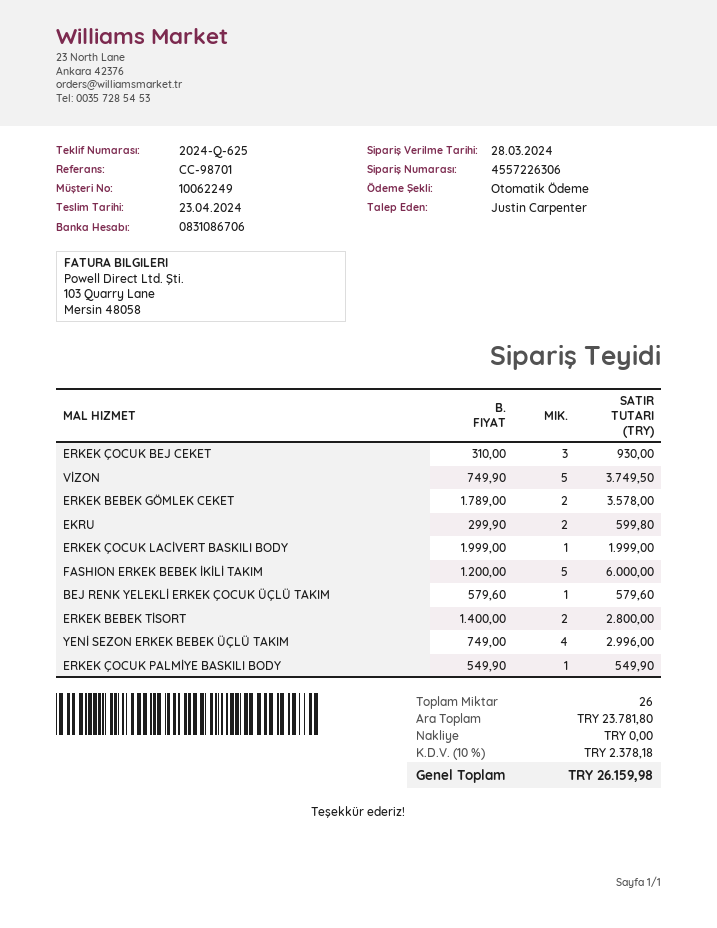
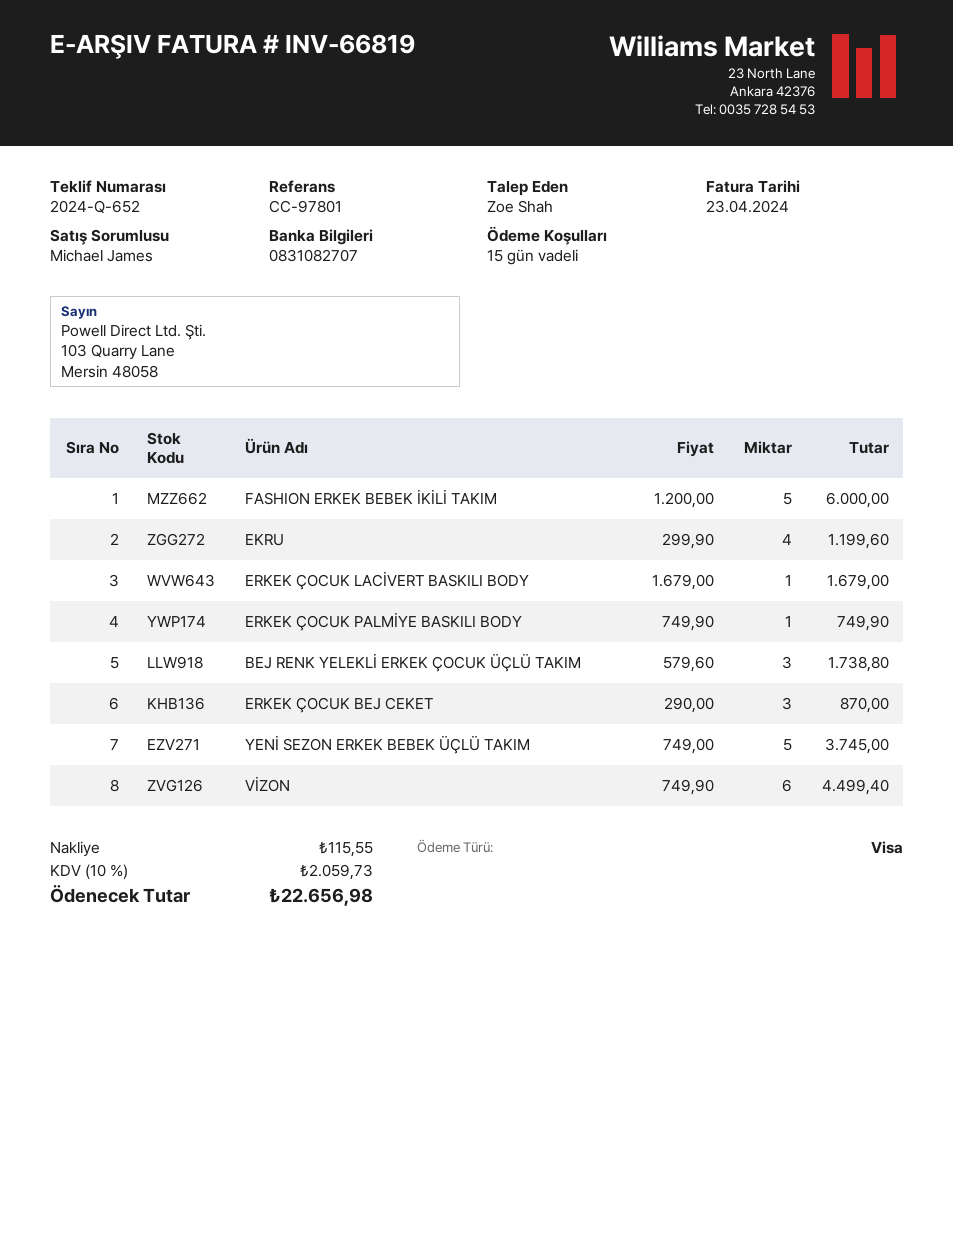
quote number: 2024-Q-625 -> 2024-Q-652
reference: CC-98701 -> CC-97801
ordered by: Justin Carpenter -> Zoe Shah
payment method: direct debit -> Visa
bank account: 0831086706 -> 0831082707
ERKEK ÇOCUK BEJ CEKET: 3 x 310.00 = 930.00 -> 3 x 290.00 = 870.00
VİZON: 5 x 749.90 = 3749.50 -> 6 x 749.90 = 4499.40
ERKEK BEBEK GÖMLEK CEKET: 2 x 1789.00 = 3578.00 -> none
EKRU: 2 x 299.90 = 599.80 -> 4 x 299.90 = 1199.60
ERKEK ÇOCUK LACİVERT BASKILI BODY: 1 x 1999.00 = 1999.00 -> 1 x 1679.00 = 1679.00
BEJ RENK YELEKLİ ERKEK ÇOCUK ÜÇLÜ TAKIM: 1 x 579.60 = 579.60 -> 3 x 579.60 = 1738.80
ERKEK BEBEK TİSORT: 2 x 1400.00 = 2800.00 -> none
YENİ SEZON ERKEK BEBEK ÜÇLÜ TAKIM: 4 x 749.00 = 2996.00 -> 5 x 749.00 = 3745.00
ERKEK ÇOCUK PALMİYE BASKILI BODY: 1 x 549.90 = 549.90 -> 1 x 749.90 = 749.90
shipping: 0.00 -> 115.55
tax: 10% = 2378.18 -> 10% = 2059.73
total: 26159.98 -> 22656.98

